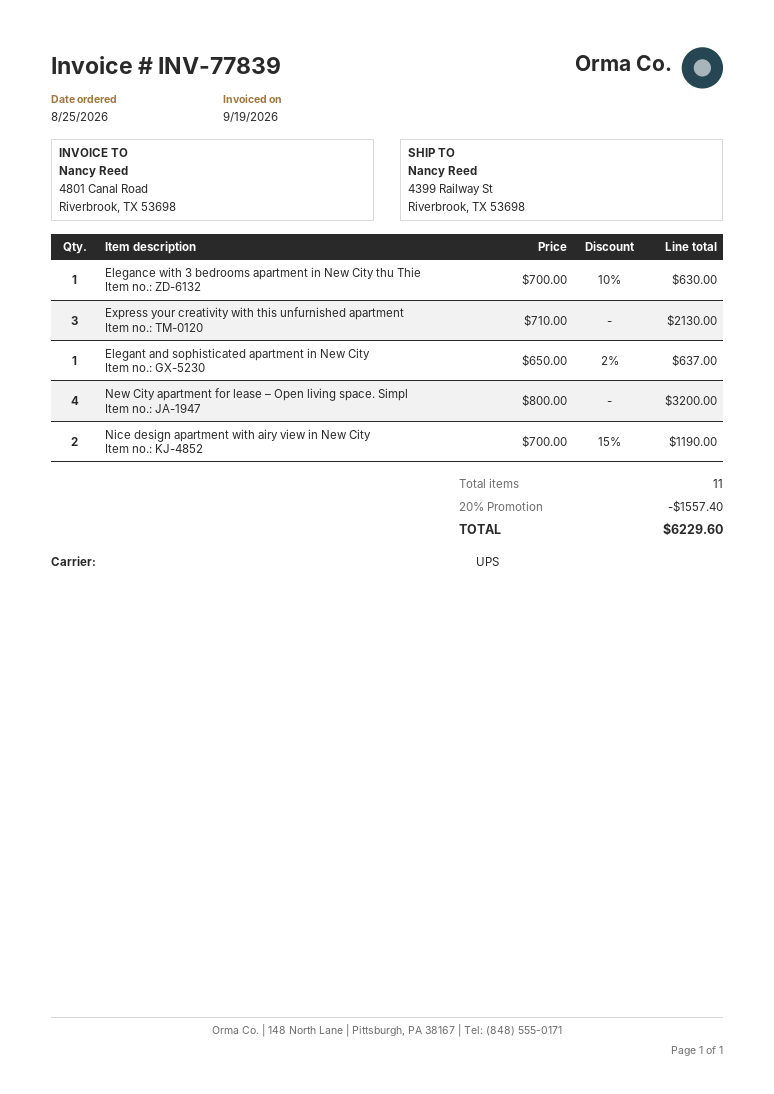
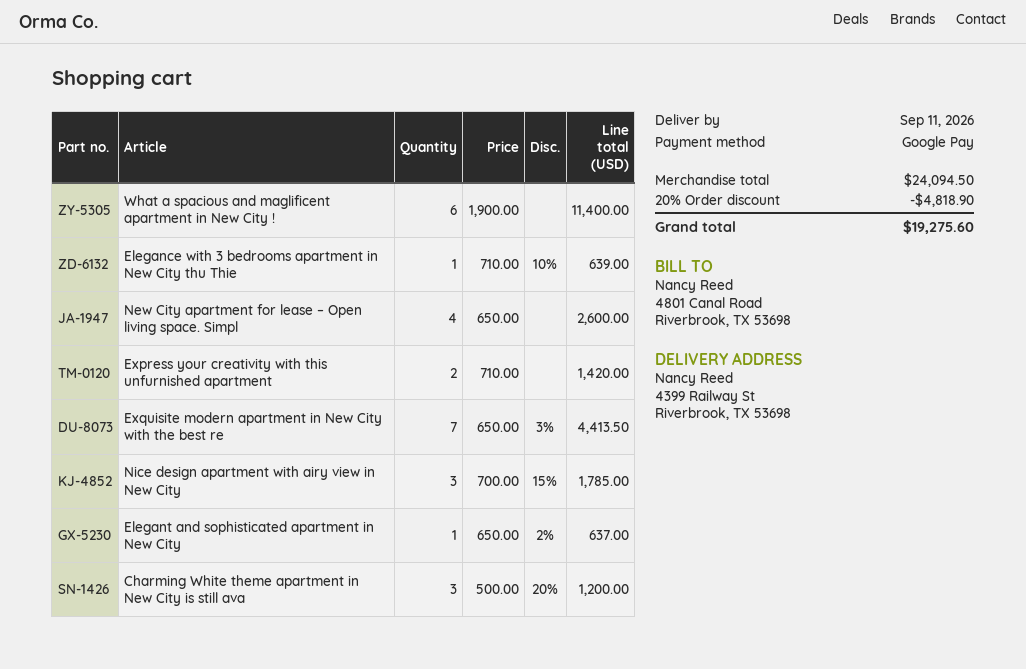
Elegance with 3 bedrooms apartment in New City thu Thie: 1 x 700.00 - 10% = 630.00 -> 1 x 710.00 - 10% = 639.00
Express your creativity with this unfurnished apartment: 3 x 710.00 = 2130.00 -> 2 x 710.00 = 1420.00
New City apartment for lease – Open living space. Simpl: 4 x 800.00 = 3200.00 -> 4 x 650.00 = 2600.00
Nice design apartment with airy view in New City: 2 x 700.00 - 15% = 1190.00 -> 3 x 700.00 - 15% = 1785.00
What a spacious and maglificent apartment in New City !: none -> 6 x 1900.00 = 11400.00
Exquisite modern apartment in New City with the best re: none -> 7 x 650.00 - 3% = 4413.50
Charming White theme apartment in New City is still ava: none -> 3 x 500.00 - 20% = 1200.00
discount: 20% = 1557.40 -> 20% = 4818.90
total: 6229.60 -> 19275.60

